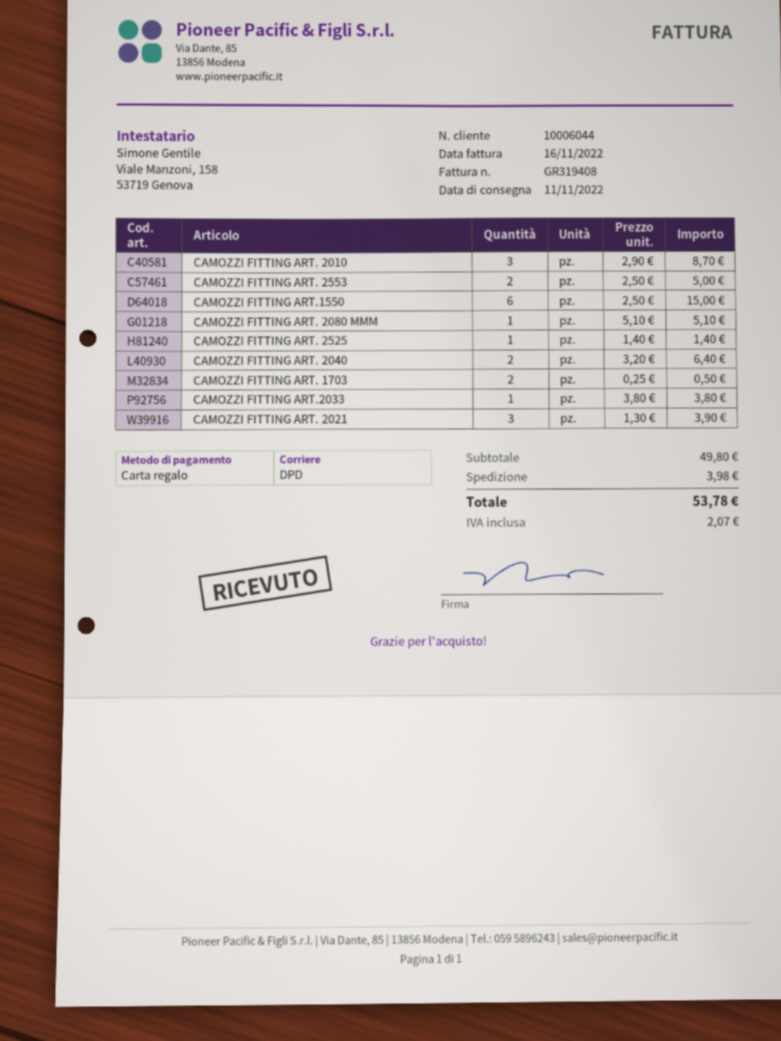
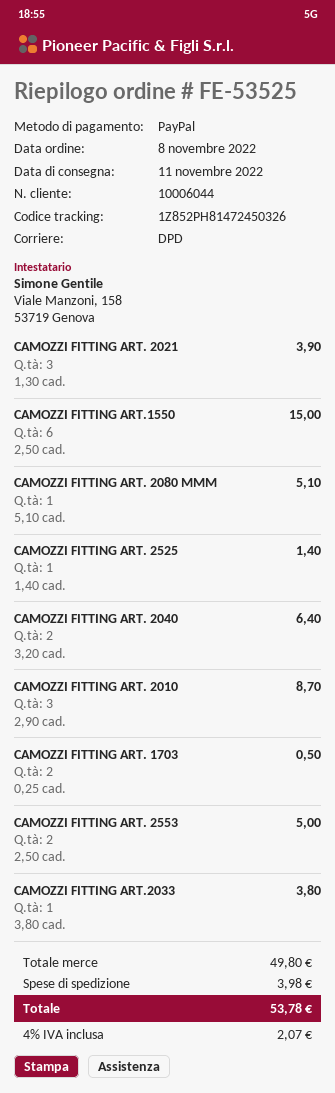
payment method: gift card -> PayPal

